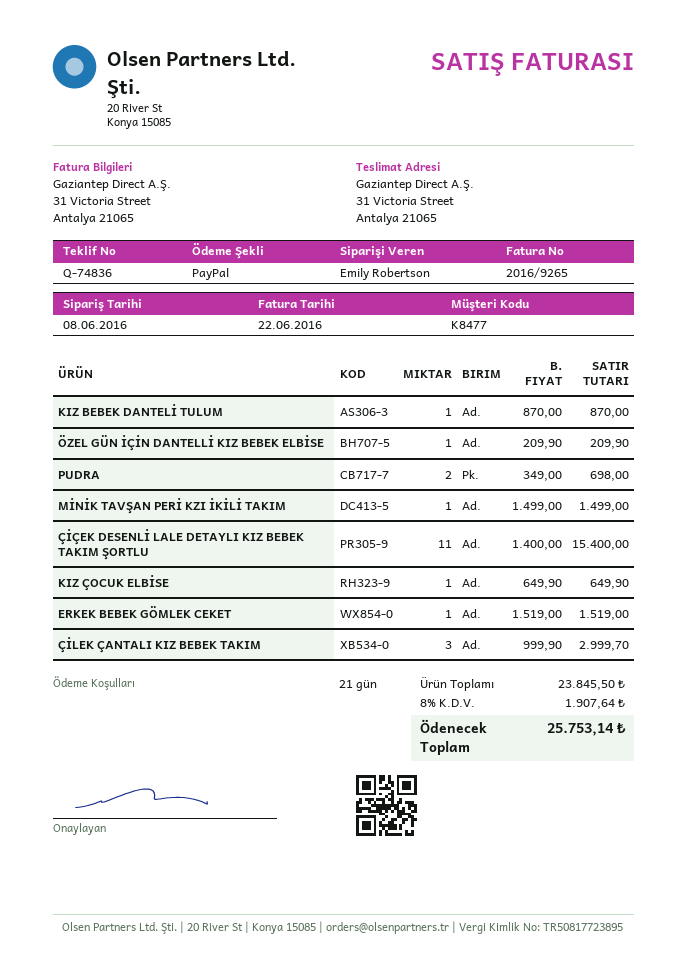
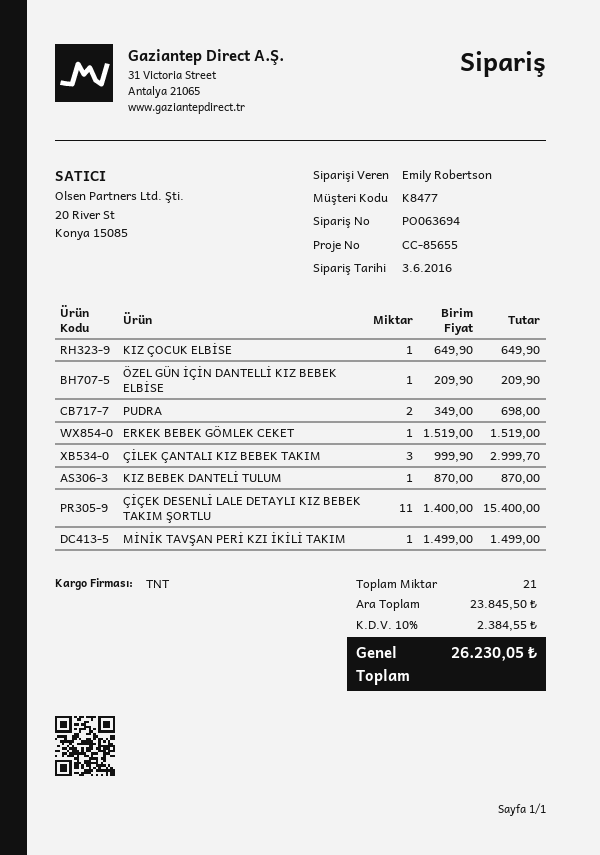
order date: 2016-06-08 -> 2016-06-03
tax: 8% = 1907.64 -> 10% = 2384.55
total: 25753.14 -> 26230.05

